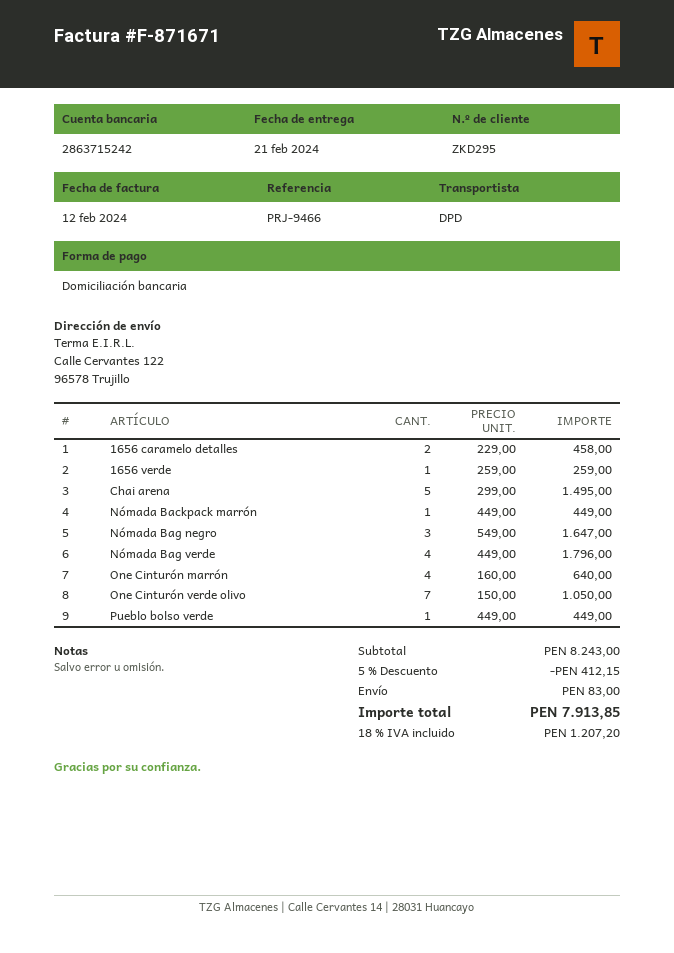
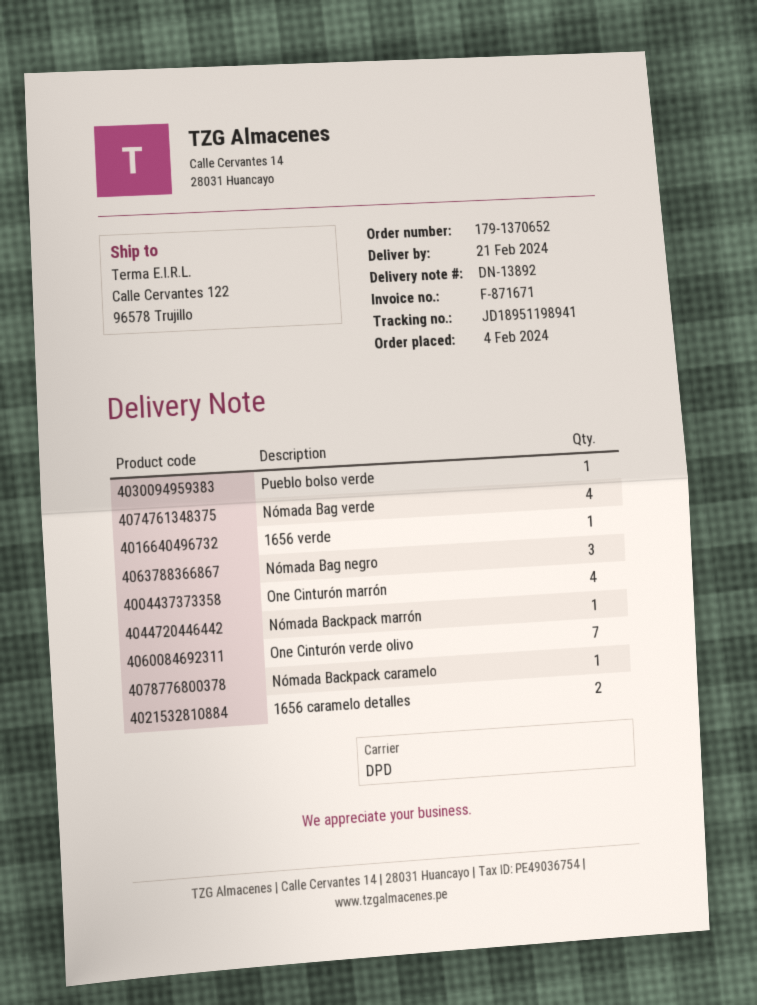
Chai arena: 5 -> none
Nómada Backpack caramelo: none -> 1

